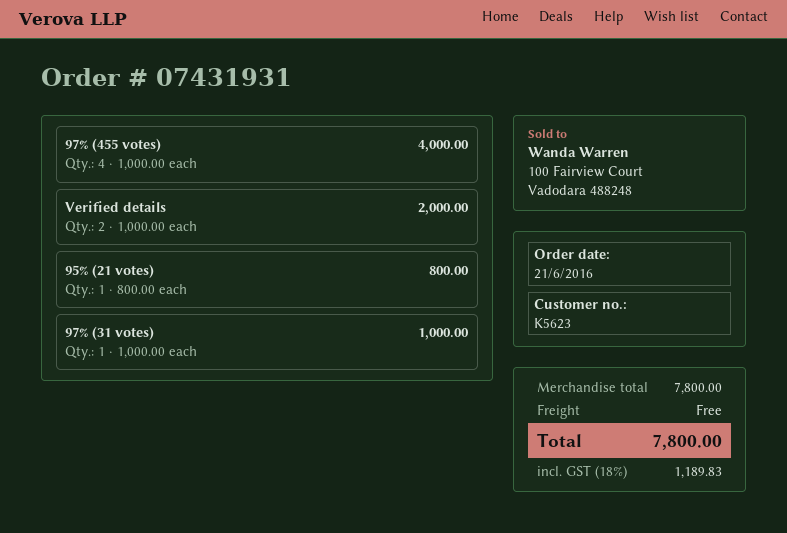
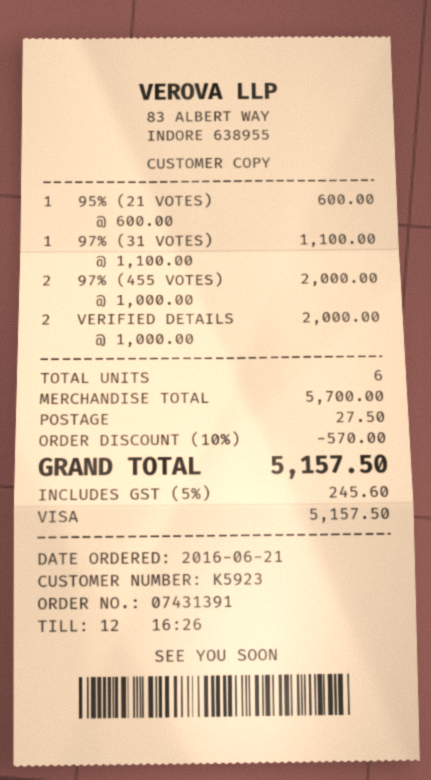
order number: 07431931 -> 07431391
customer number: K5623 -> K5923
97% (455 votes): 4 x 1000.00 = 4000.00 -> 2 x 1000.00 = 2000.00
95% (21 votes): 1 x 800.00 = 800.00 -> 1 x 600.00 = 600.00
97% (31 votes): 1 x 1000.00 = 1000.00 -> 1 x 1100.00 = 1100.00
subtotal: 7800.00 -> 5700.00
discount: none -> 10% = 570.00
shipping: 0.00 -> 27.50
tax: 18% = 1189.83 -> 5% = 245.60
total: 7800.00 -> 5157.50

